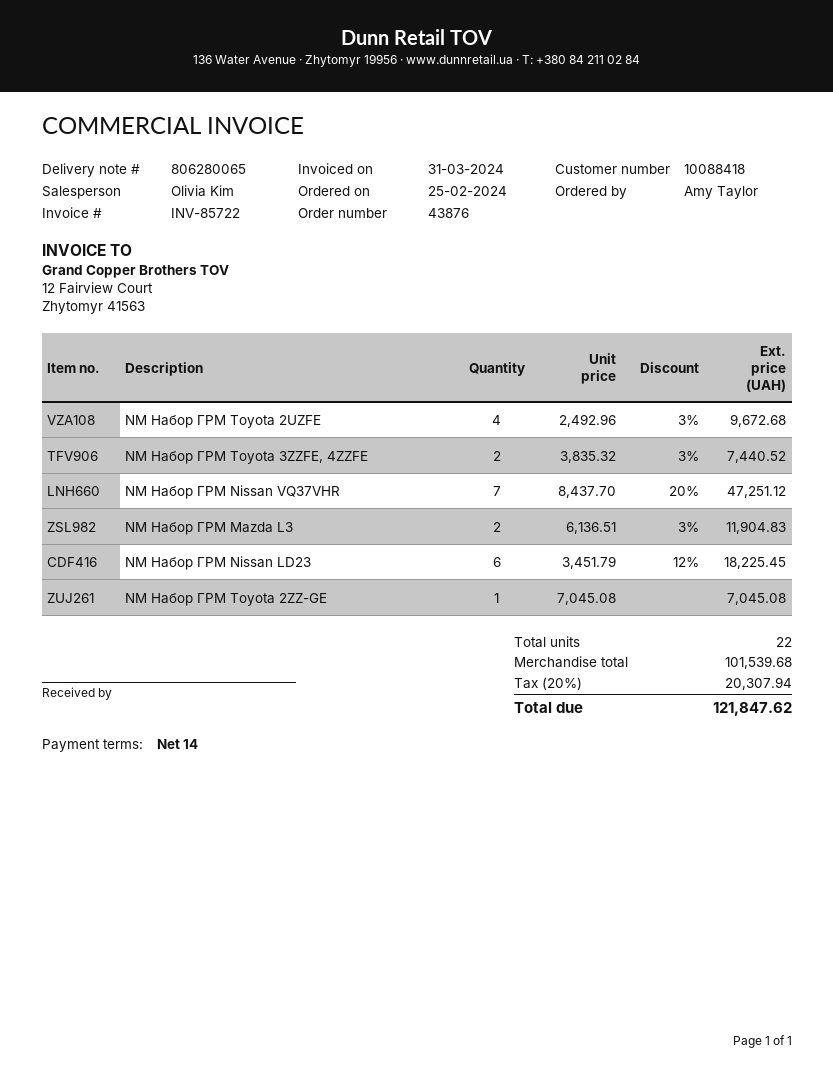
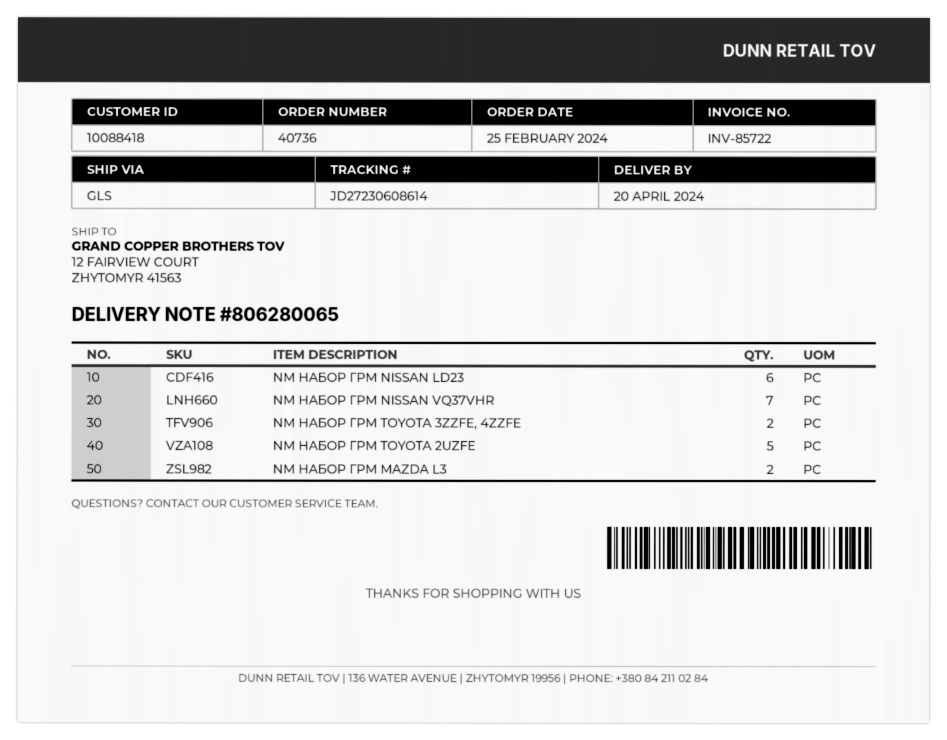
order number: 43876 -> 40736
NM Набор ГРМ Toyota 2UZFE: 4 -> 5
NM Набор ГРМ Toyota 2ZZ-GE: 1 -> none

